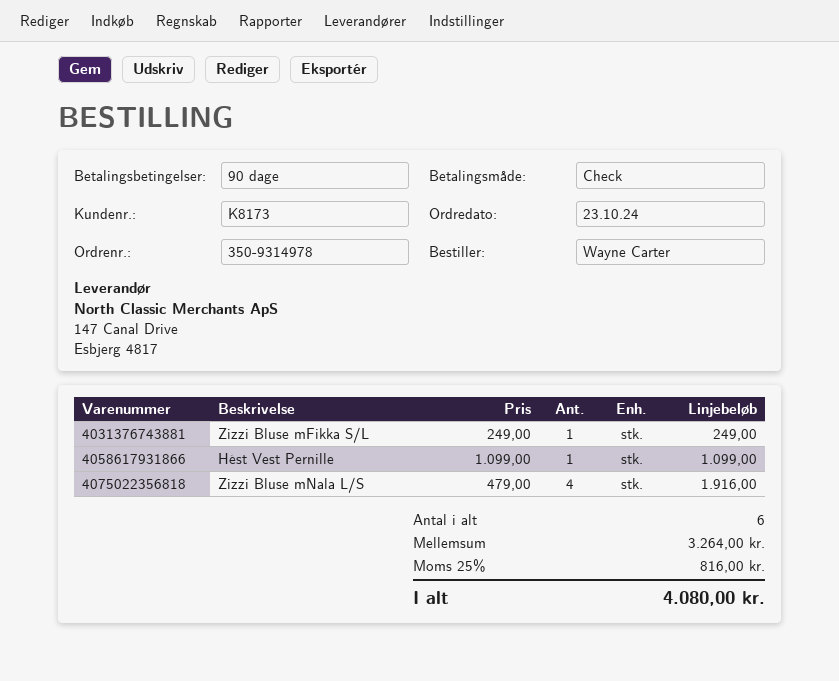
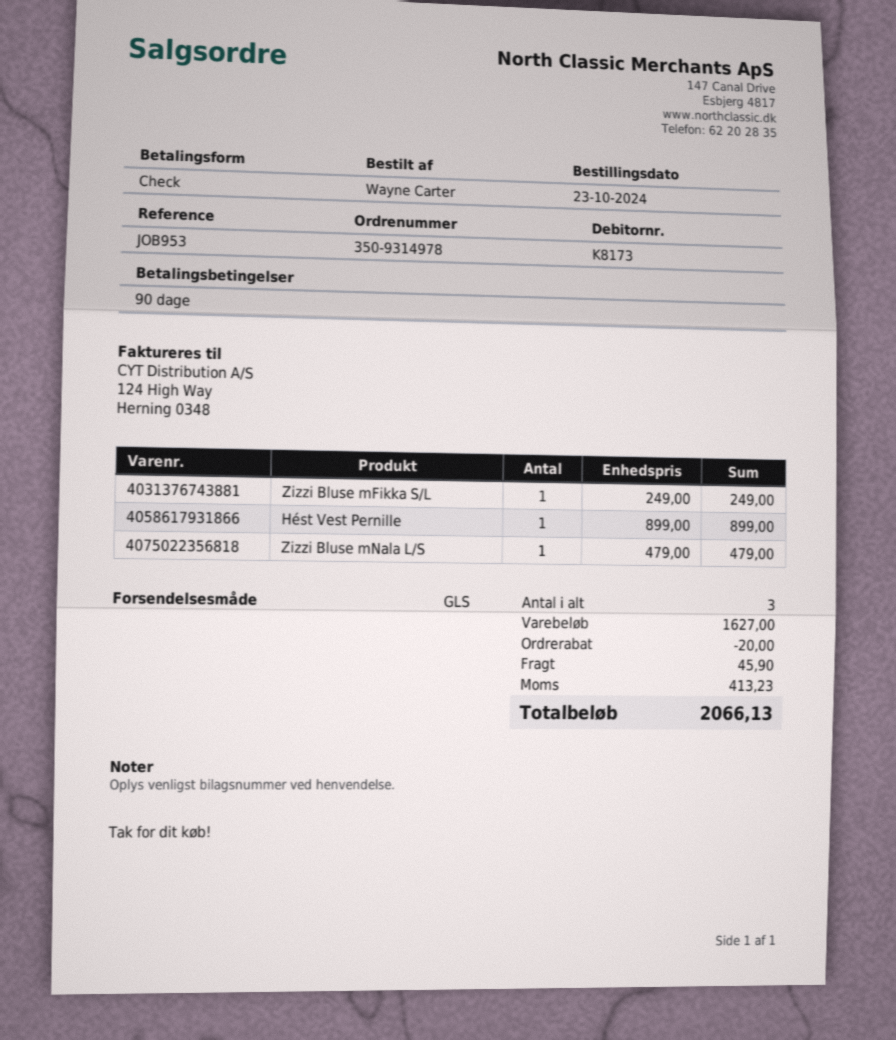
Hést Vest Pernille: 1 x 1099.00 = 1099.00 -> 1 x 899.00 = 899.00
Zizzi Bluse mNala L/S: 4 x 479.00 = 1916.00 -> 1 x 479.00 = 479.00
total quantity: 6 -> 3
subtotal: 3264.00 -> 1627.00
discount: none -> 20.00
shipping: none -> 45.90
tax: 816.00 -> 413.23
total: 4080.00 -> 2066.13

